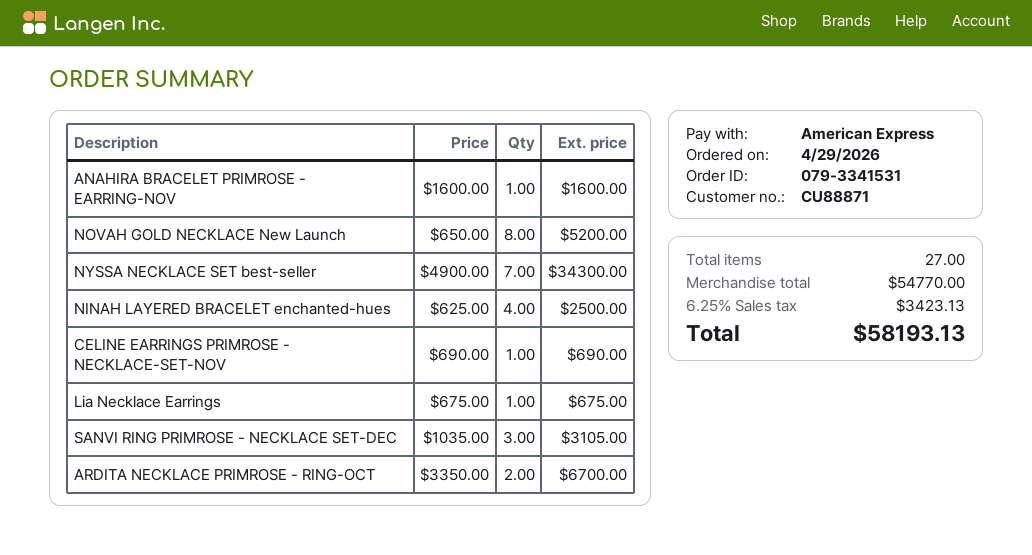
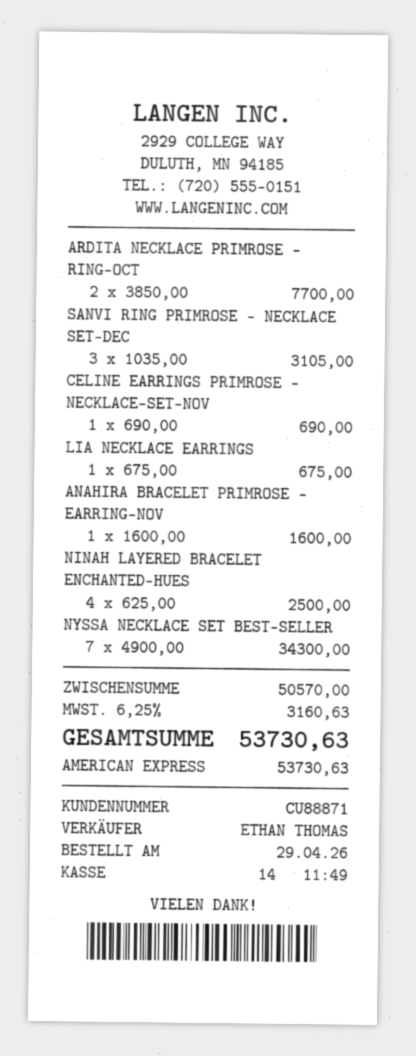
NOVAH GOLD NECKLACE New Launch: 8 x 650.00 = 5200.00 -> none
ARDITA NECKLACE PRIMROSE - RING-OCT: 2 x 3350.00 = 6700.00 -> 2 x 3850.00 = 7700.00
subtotal: 54770.00 -> 50570.00
tax: 6.25% = 3423.13 -> 6.25% = 3160.63
total: 58193.13 -> 53730.63

